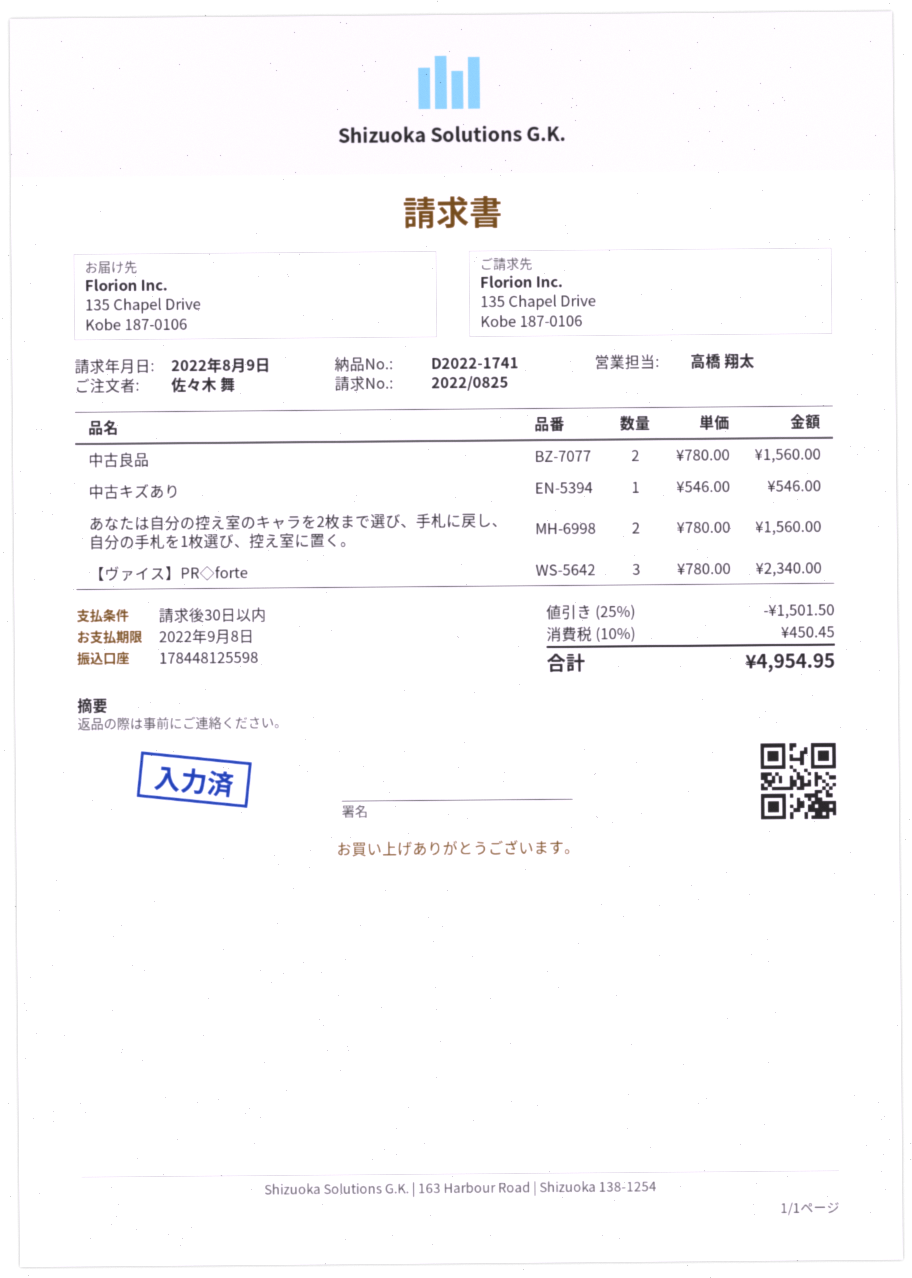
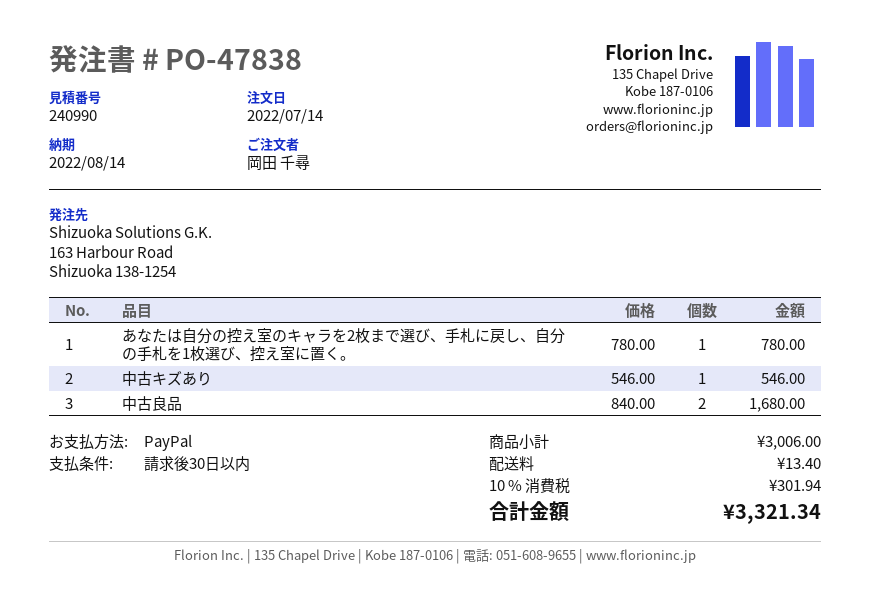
ordered by: 佐々木 舞 -> 岡田 千尋
中古良品: 2 x 780.00 = 1560.00 -> 2 x 840.00 = 1680.00
あなたは自分の控え室のキャラを2枚まで選び、手札に戻し、自分の手札を1枚選び、控え室に置く。: 2 x 780.00 = 1560.00 -> 1 x 780.00 = 780.00
【ヴァイス】PR◇forte: 3 x 780.00 = 2340.00 -> none
discount: 25% = 1501.50 -> none
shipping: none -> 13.40
tax: 10% = 450.45 -> 10% = 301.94
total: 4954.95 -> 3321.34

